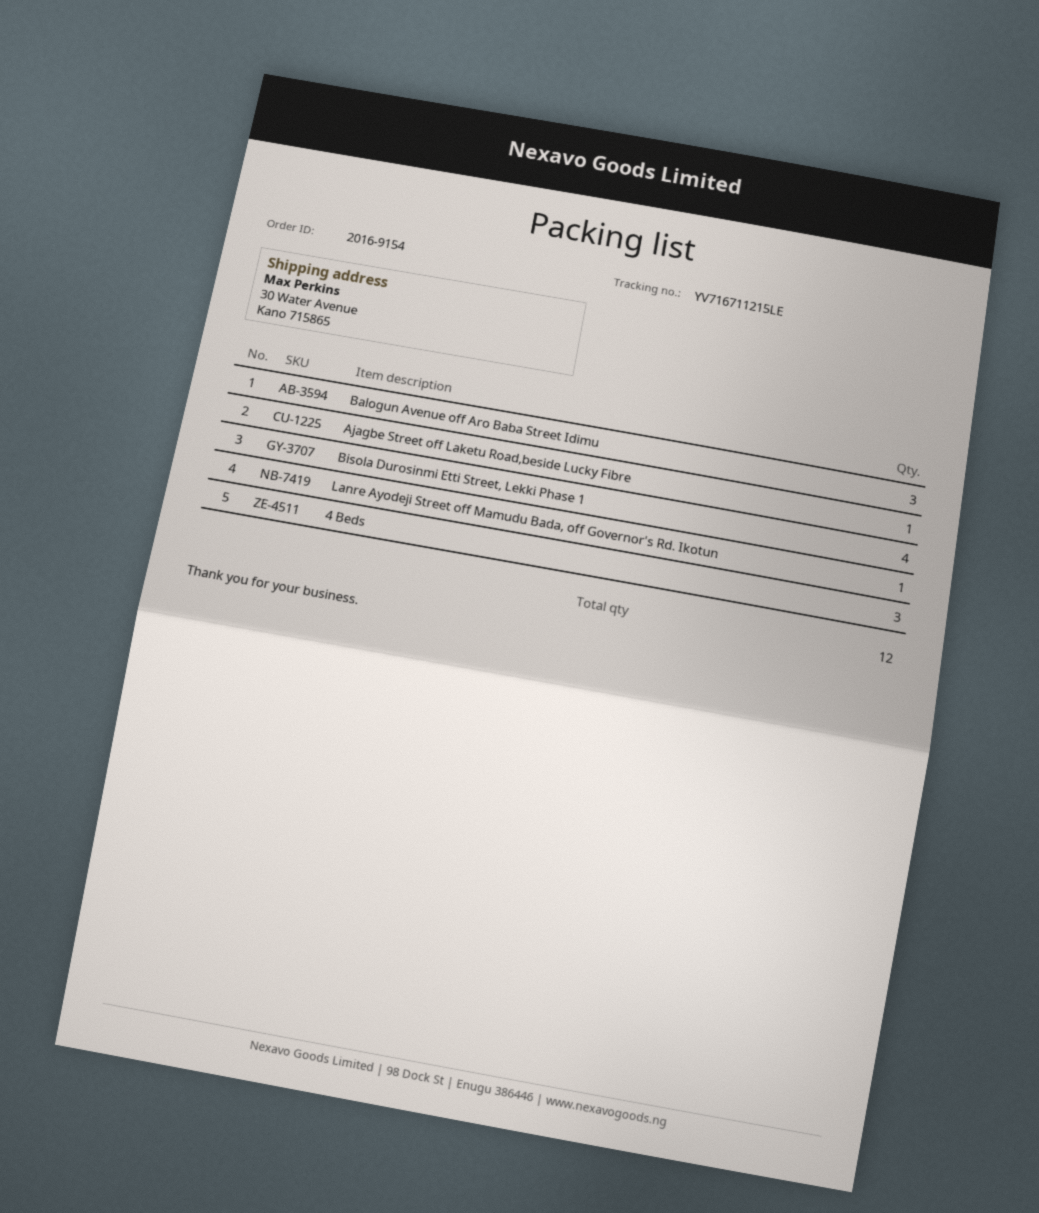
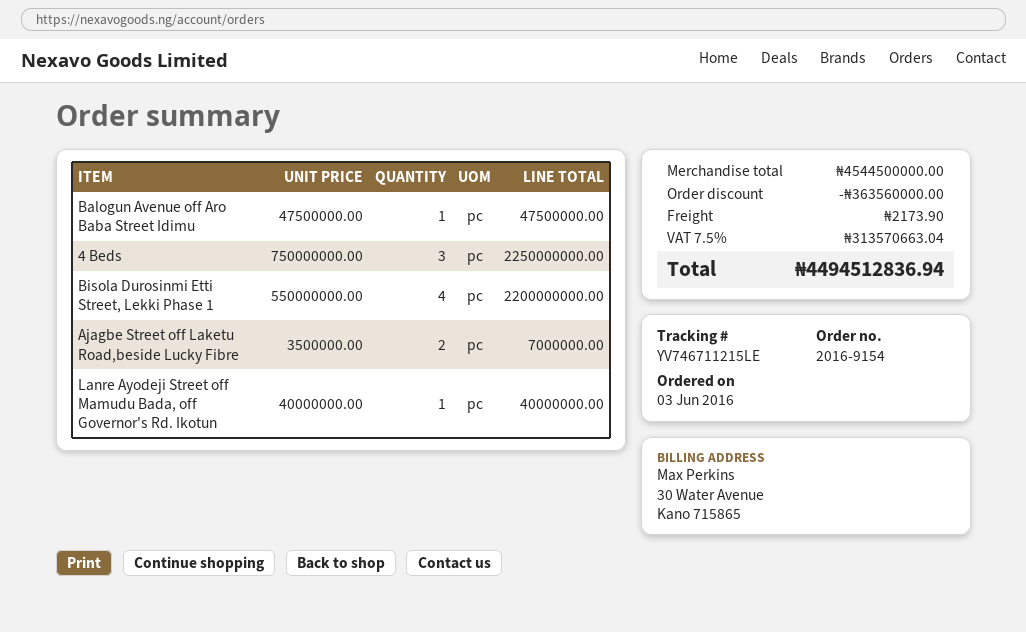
tracking number: YV716711215LE -> YV746711215LE
Balogun Avenue off Aro Baba Street Idimu: 3 -> 1
Ajagbe Street off Laketu Road,beside Lucky Fibre: 1 -> 2

